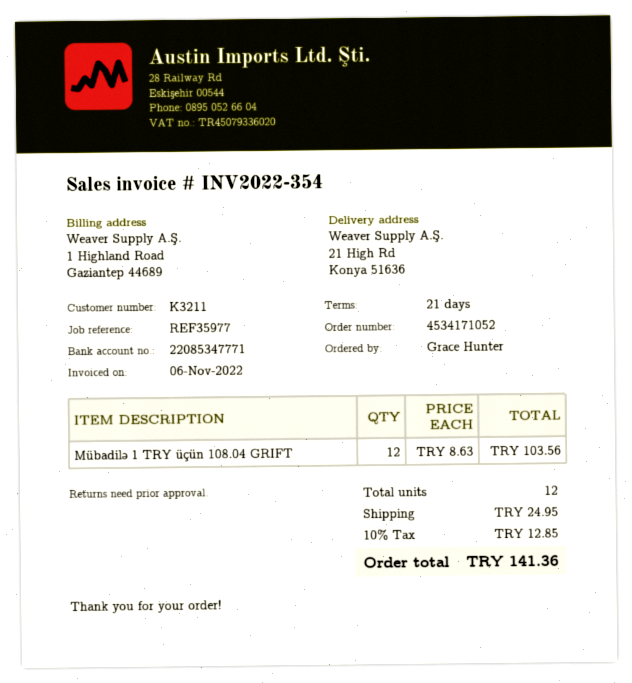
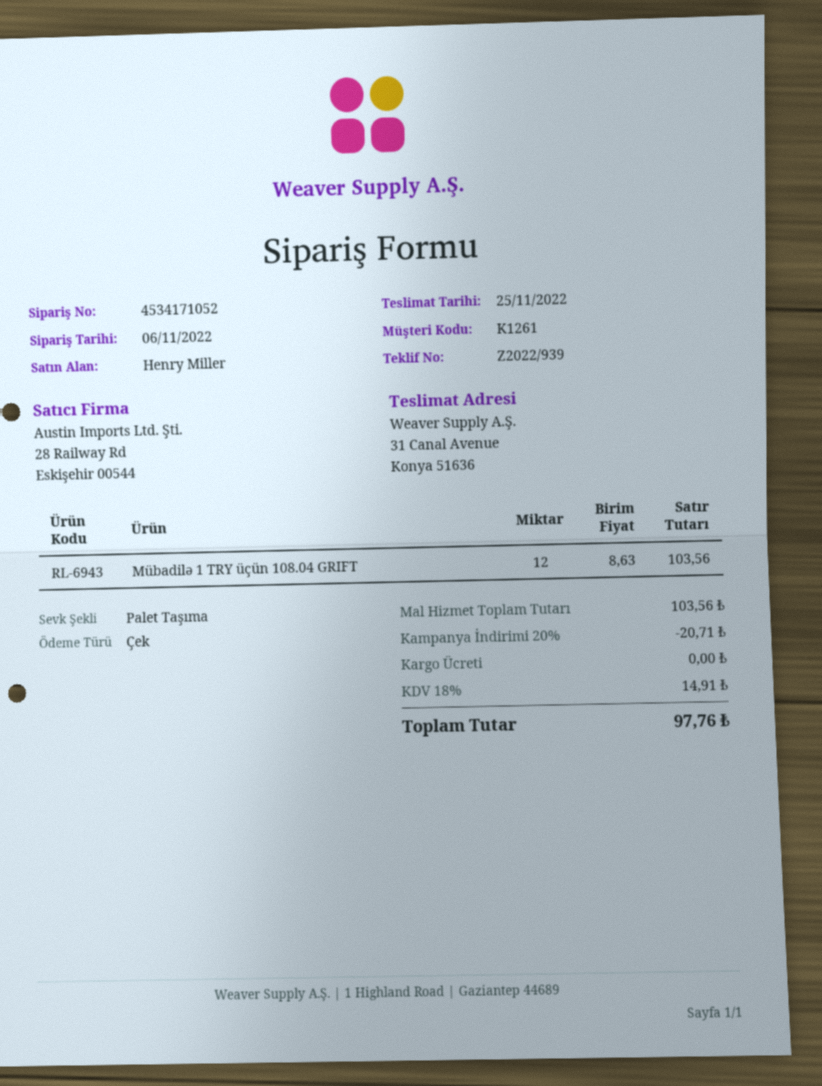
customer number: K3211 -> K1261
ordered by: Grace Hunter -> Henry Miller
ship to: 21 High Rd, Konya 51636 -> 31 Canal Avenue, Konya 51636
discount: none -> 20% = 20.71
shipping: 24.95 -> 0.00
tax: 10% = 12.85 -> 18% = 14.91
total: 141.36 -> 97.76

